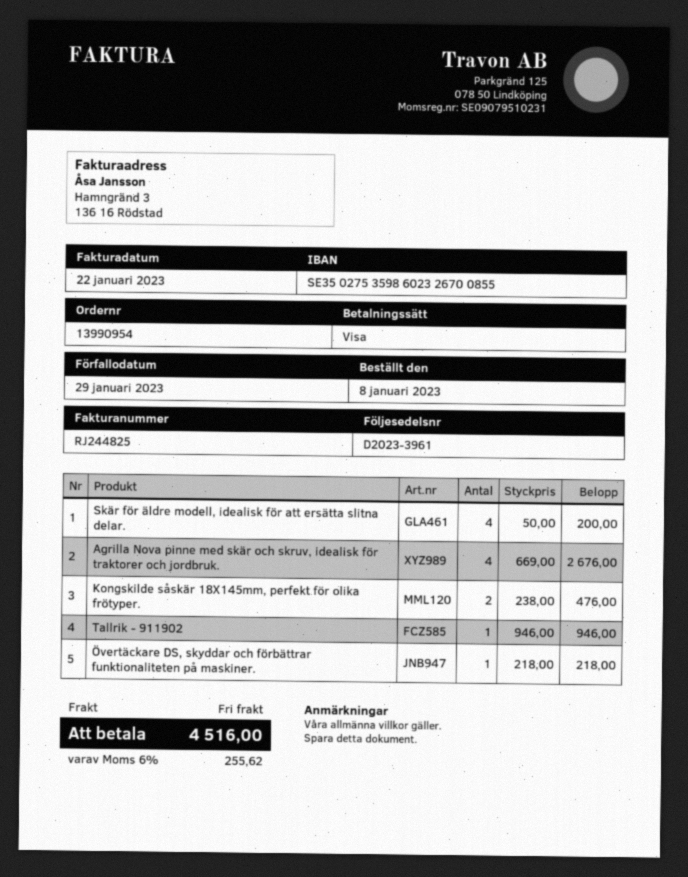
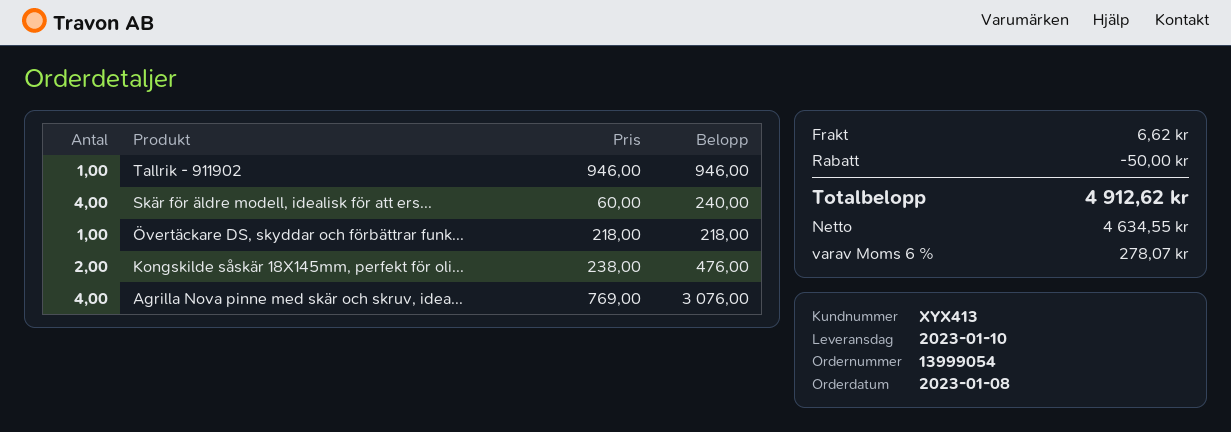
order number: 13990954 -> 13999054
Skär för äldre modell, idealisk för att ersätta slitna delar.: 4 x 50.00 = 200.00 -> 4 x 60.00 = 240.00
Agrilla Nova pinne med skär och skruv, idealisk för traktorer och jordbruk.: 4 x 669.00 = 2676.00 -> 4 x 769.00 = 3076.00
discount: none -> 50.00
shipping: 0.00 -> 6.62
tax: 6% = 255.62 -> 6% = 278.07
total: 4516.00 -> 4912.62

